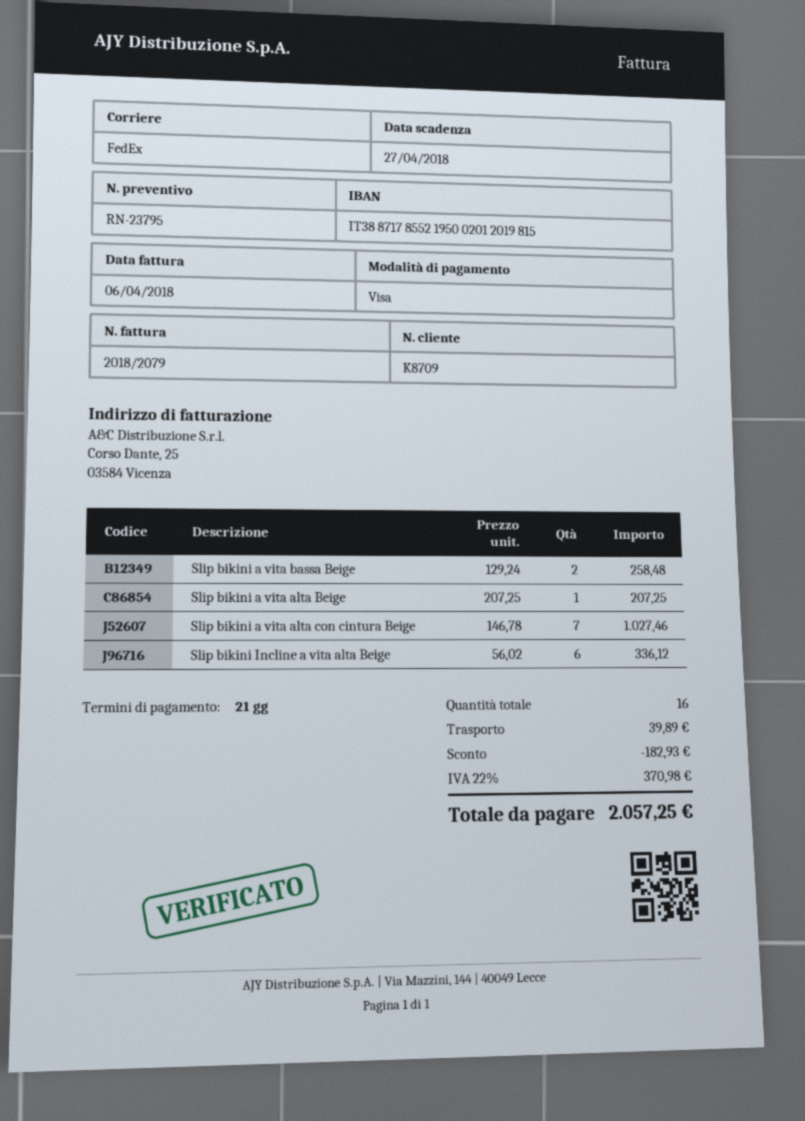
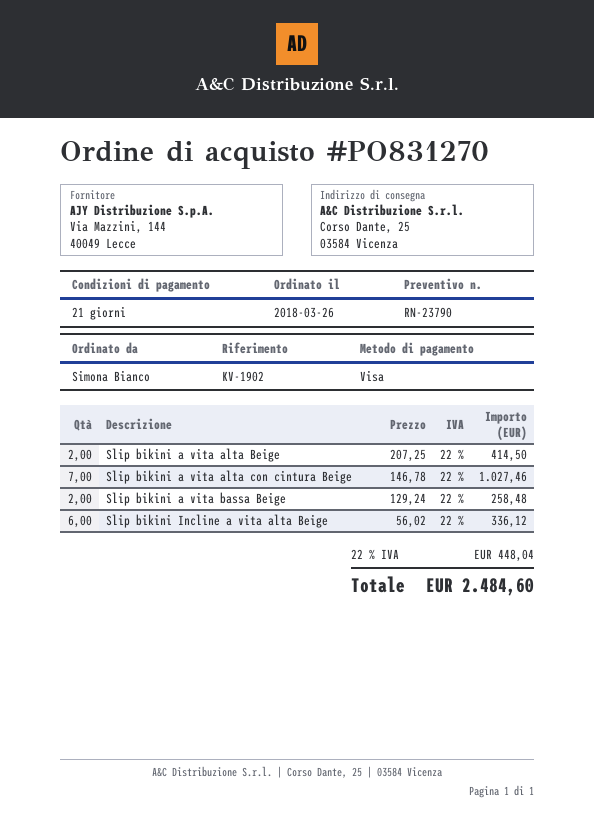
quote number: RN-23795 -> RN-23790
Slip bikini a vita alta Beige: 1 x 207.25 = 207.25 -> 2 x 207.25 = 414.50
discount: 182.93 -> none
shipping: 39.89 -> none
tax: 22% = 370.98 -> 22% = 448.04
total: 2057.25 -> 2484.60

